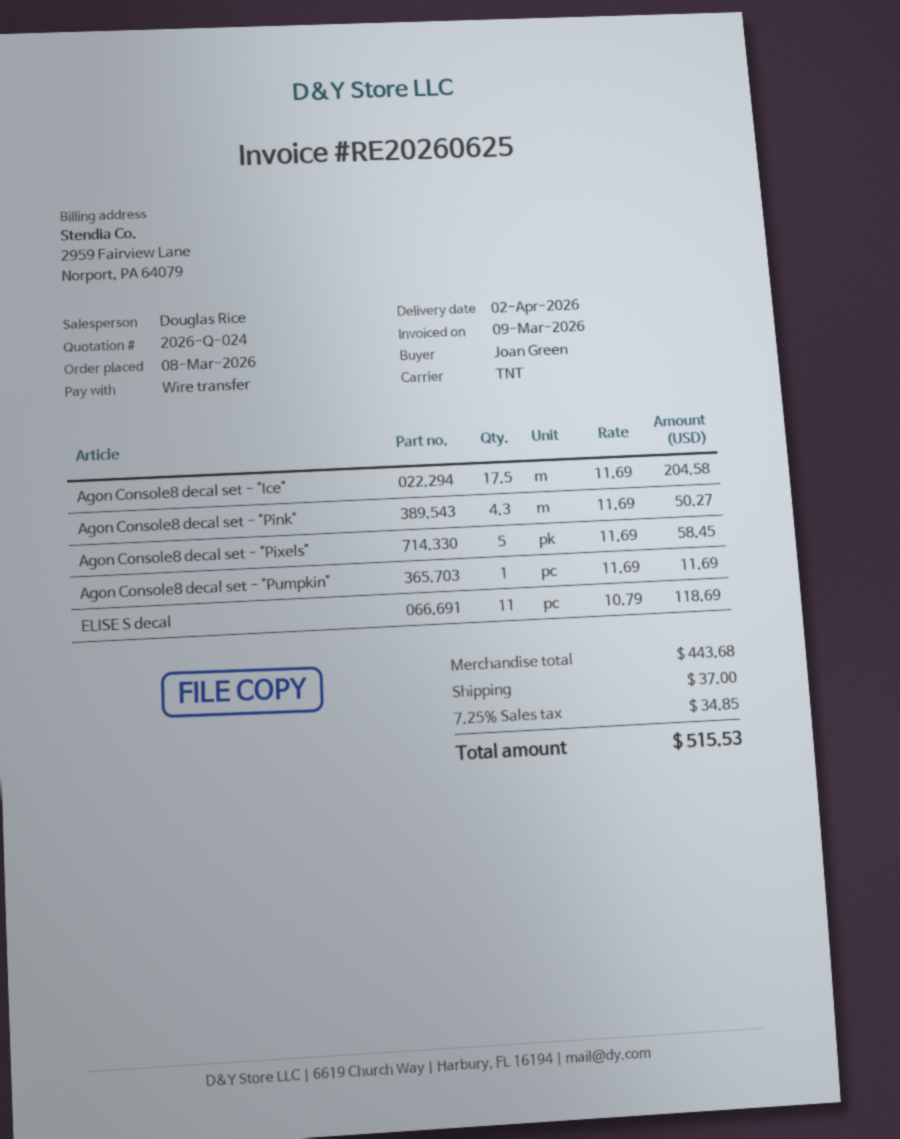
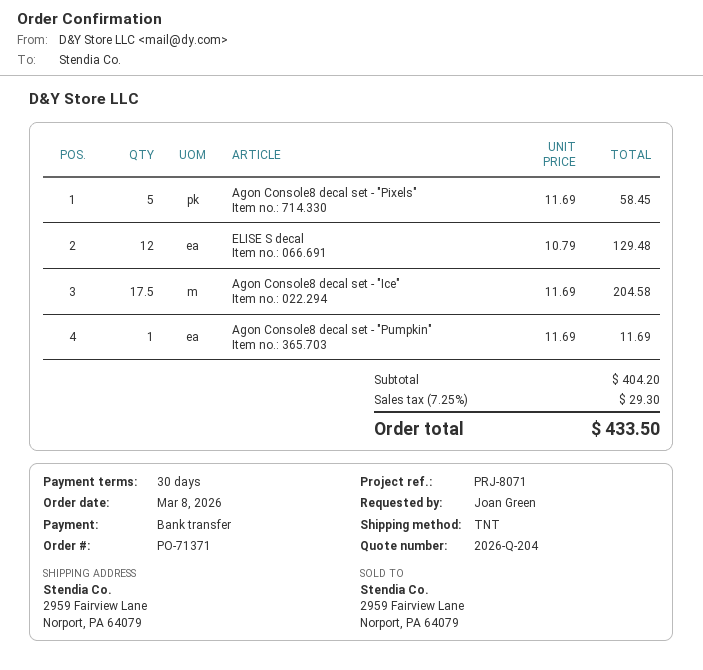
quote number: 2026-Q-024 -> 2026-Q-204
Agon Console8 decal set - "Pink": 4.3 x 11.69 = 50.27 -> none
ELISE S decal: 11 x 10.79 = 118.69 -> 12 x 10.79 = 129.48
subtotal: 443.68 -> 404.20
shipping: 37.00 -> none
tax: 7.25% = 34.85 -> 7.25% = 29.30
total: 515.53 -> 433.50

